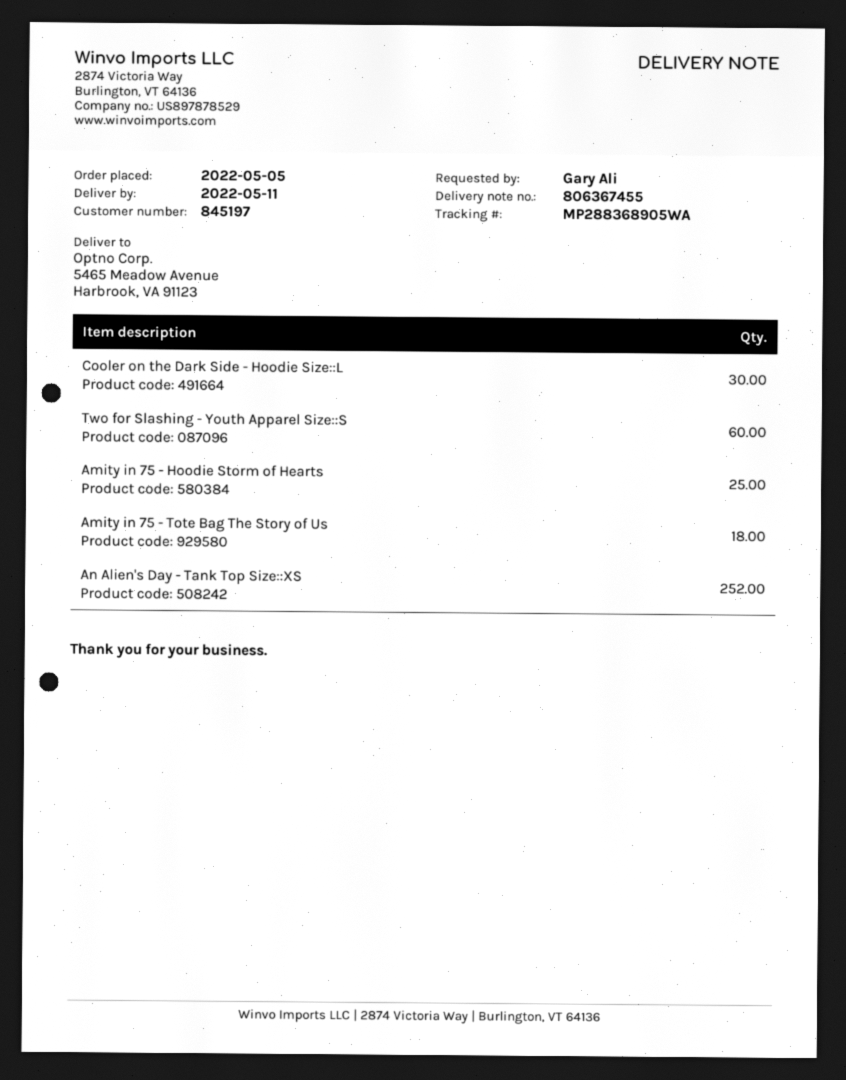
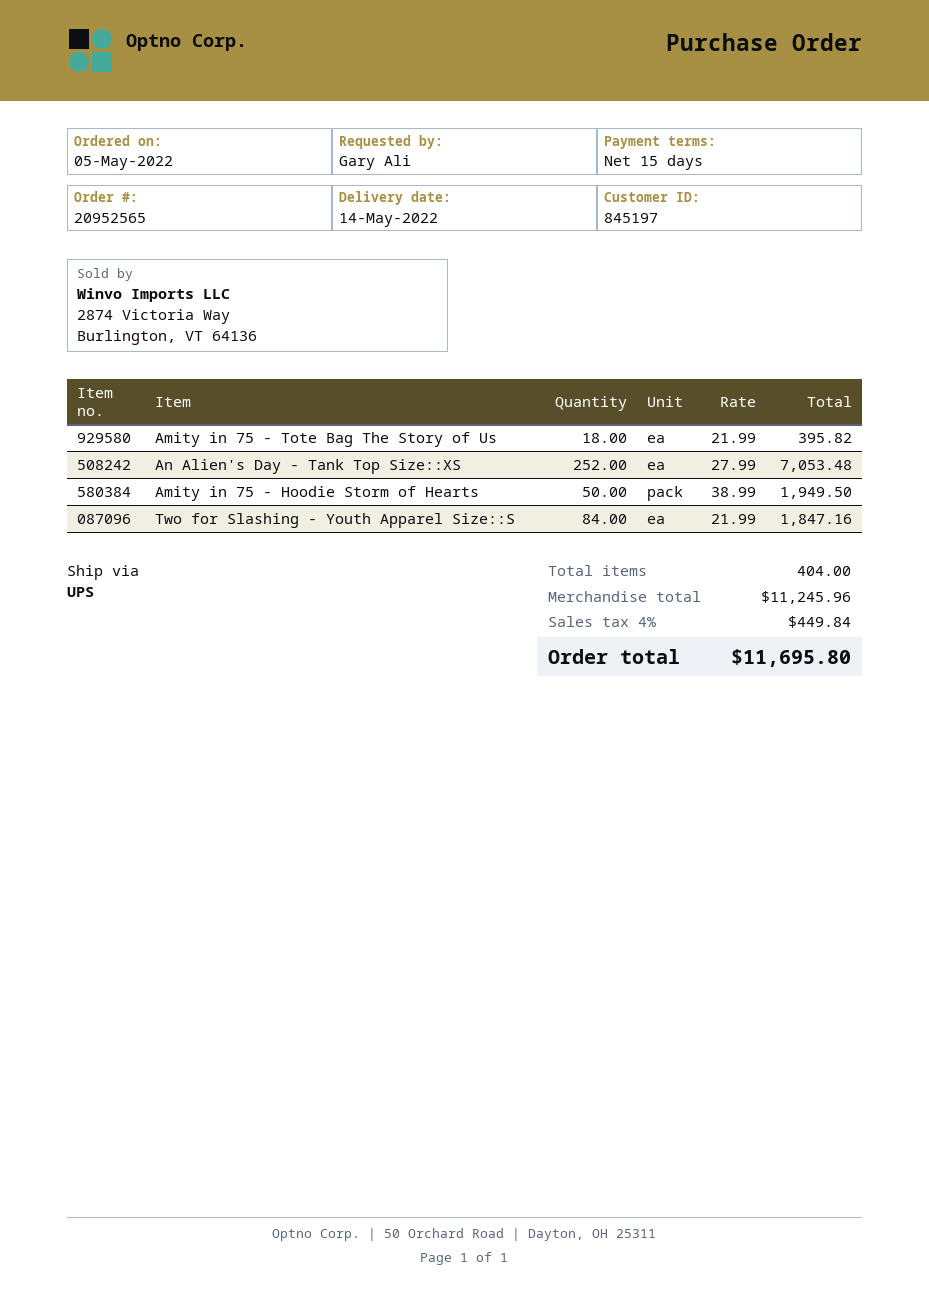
delivery date: 2022-05-11 -> 2022-05-14
Cooler on the Dark Side - Hoodie Size::L: 30 -> none
Two for Slashing - Youth Apparel Size::S: 60 -> 84
Amity in 75 - Hoodie Storm of Hearts: 25 -> 50

